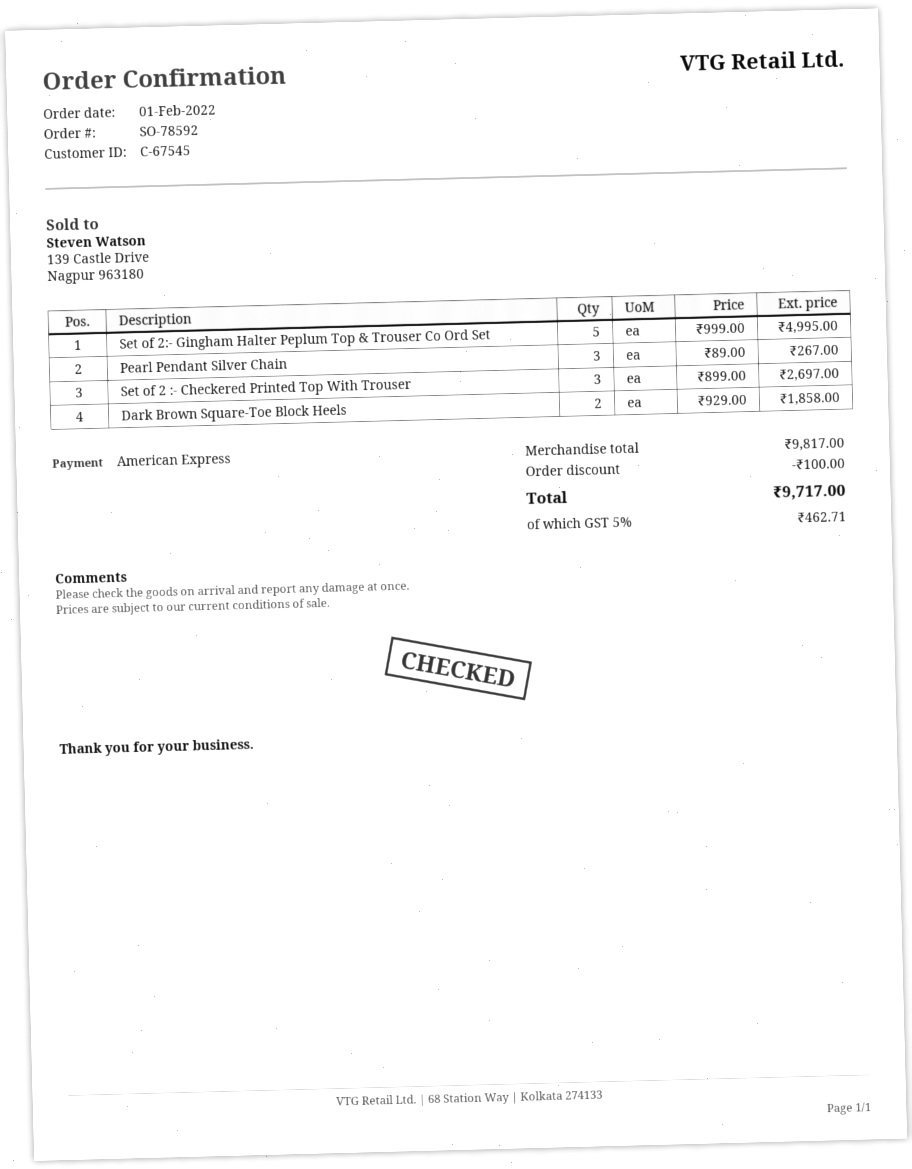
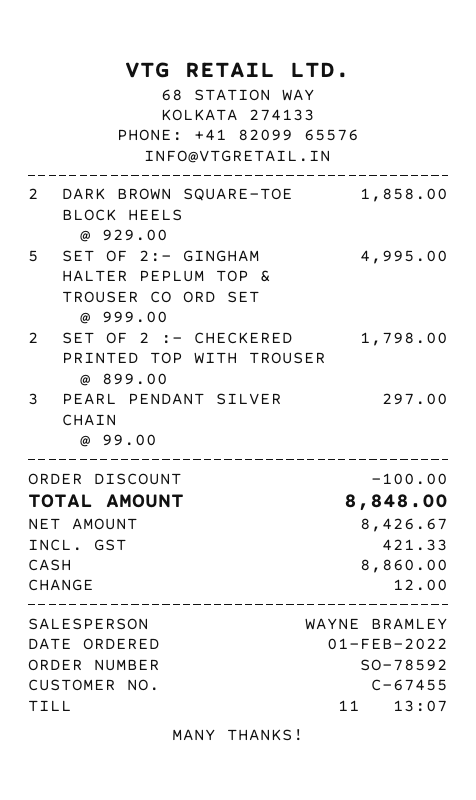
customer number: C-67545 -> C-67455
payment method: American Express -> cash
Pearl Pendant Silver Chain: 3 x 89.00 = 267.00 -> 3 x 99.00 = 297.00
Set of 2 :- Checkered Printed Top With Trouser: 3 x 899.00 = 2697.00 -> 2 x 899.00 = 1798.00
tax: 462.71 -> 421.33
total: 9717.00 -> 8848.00

